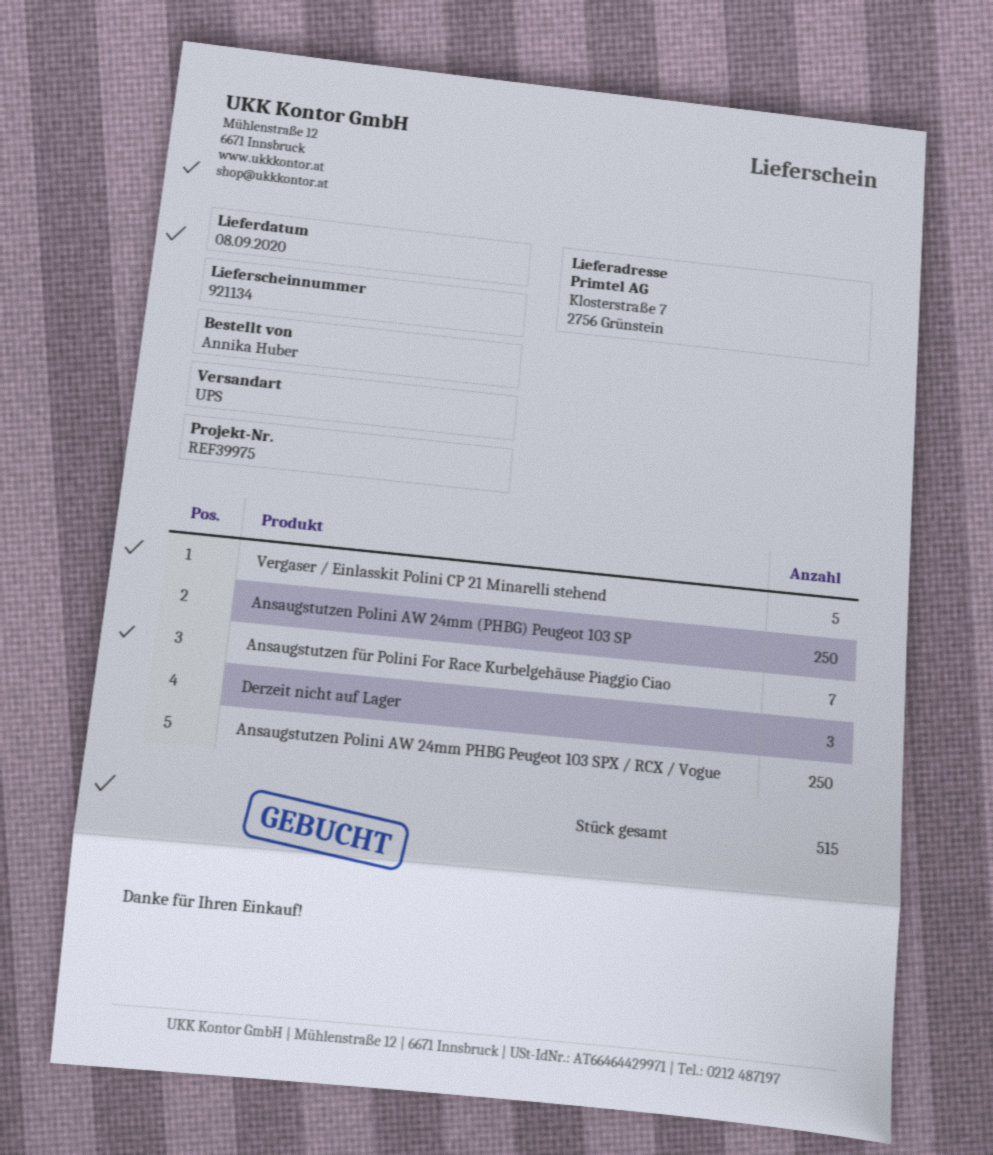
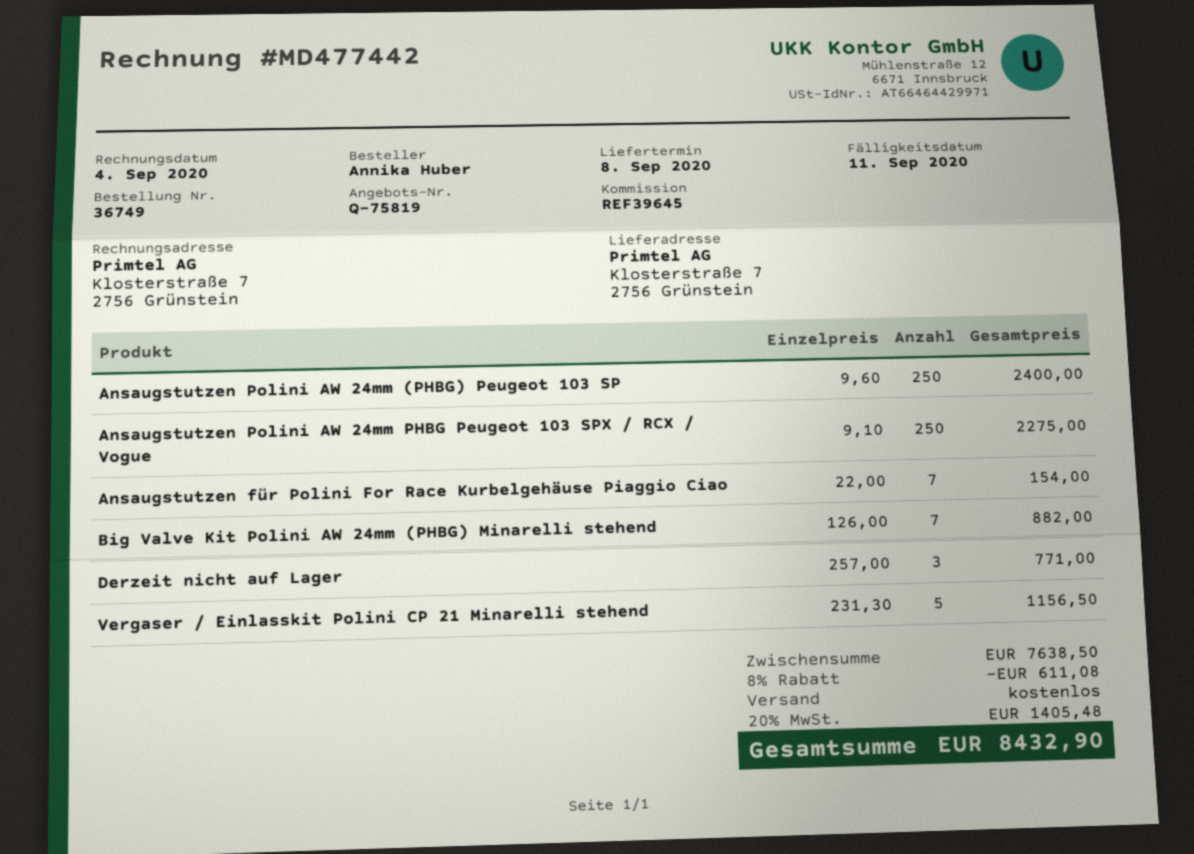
reference: REF39975 -> REF39645
Big Valve Kit Polini AW 24mm (PHBG) Minarelli stehend: none -> 7

